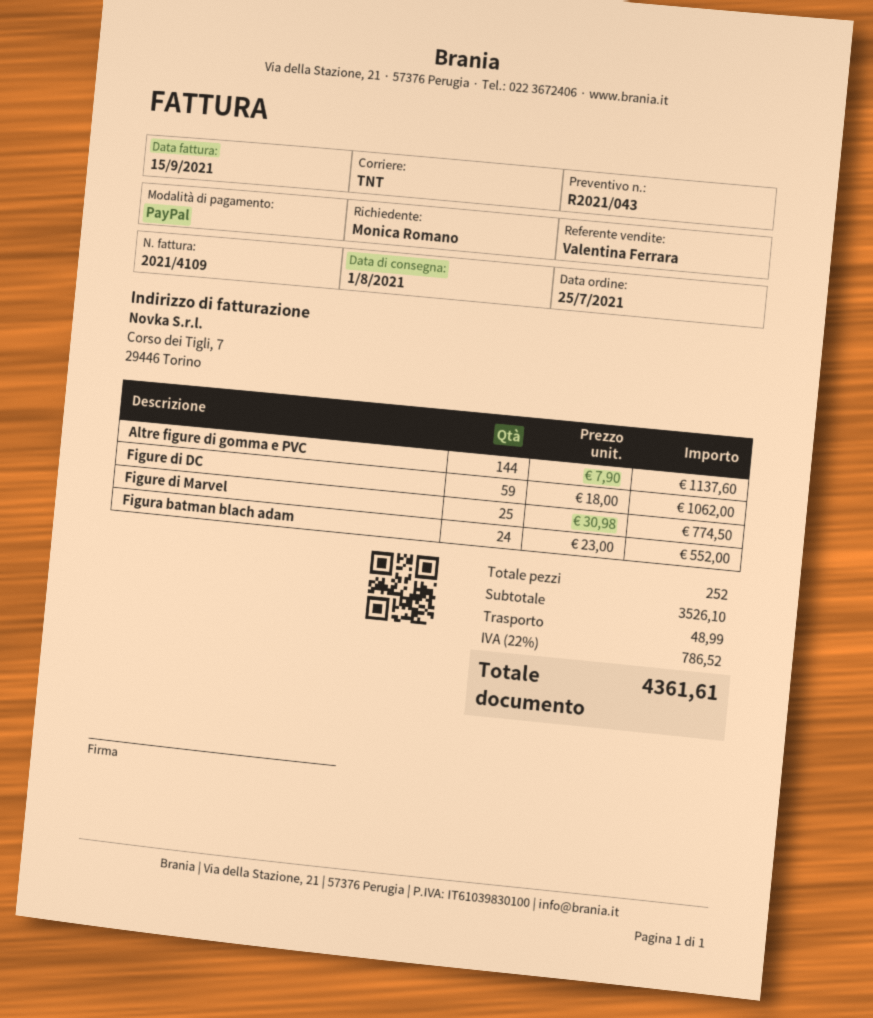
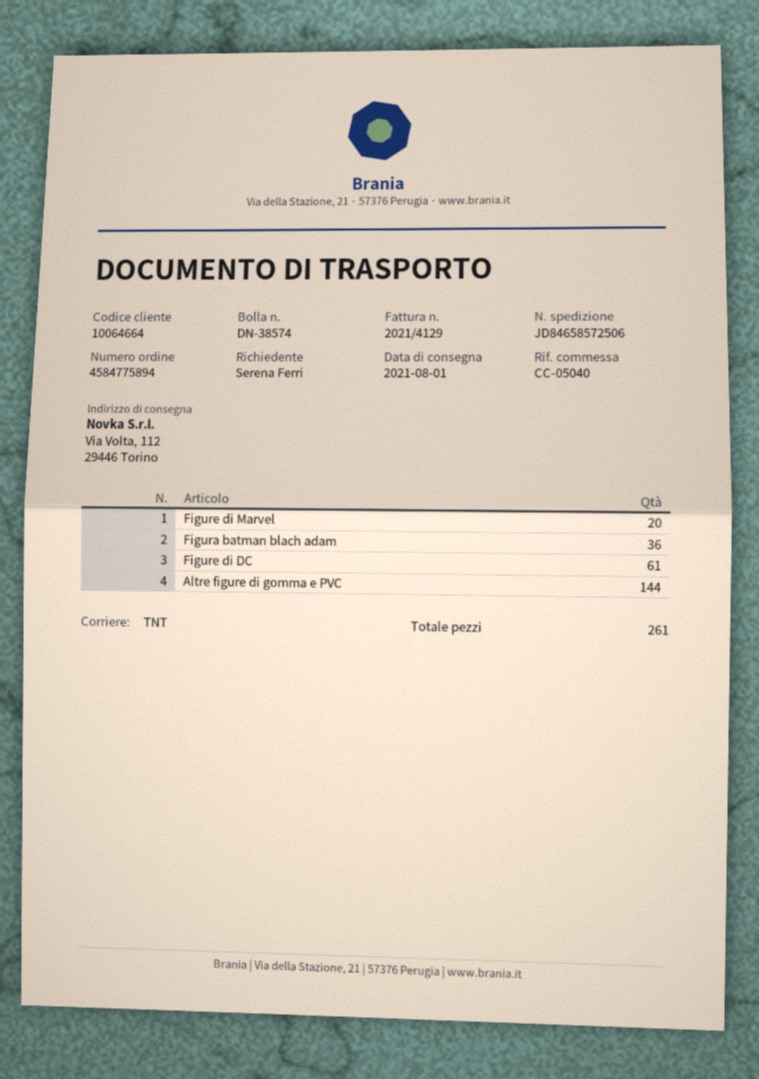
invoice number: 2021/4109 -> 2021/4129
ordered by: Monica Romano -> Serena Ferri
Figure di DC: 59 -> 61
Figure di Marvel: 25 -> 20
Figura batman blach adam: 24 -> 36
total quantity: 252 -> 261

